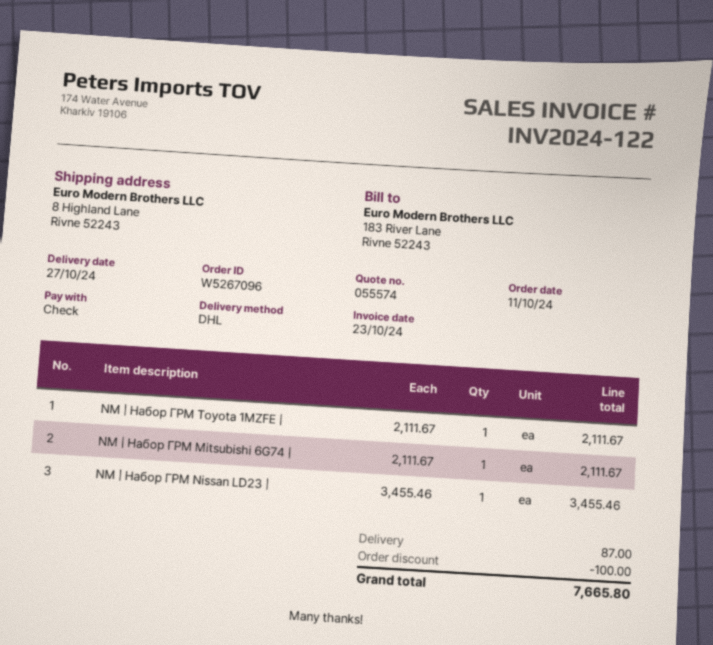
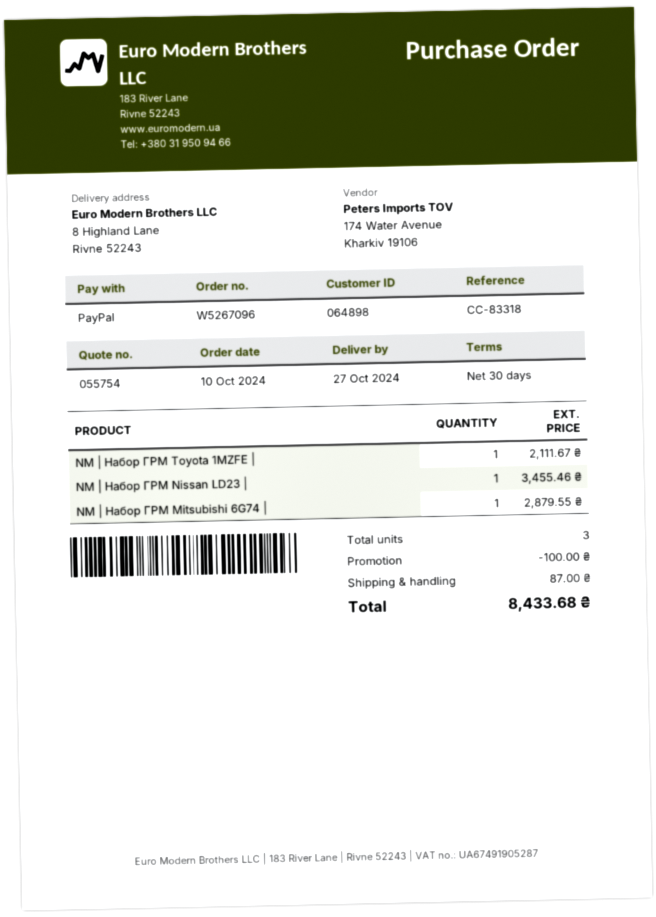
quote number: 055574 -> 055754
order date: 2024-10-11 -> 2024-10-10
payment method: cheque -> PayPal
NM | Набор ГРМ Mitsubishi 6G74 |: 1 for 2111.67 -> 1 for 2879.55
total: 7665.80 -> 8433.68

